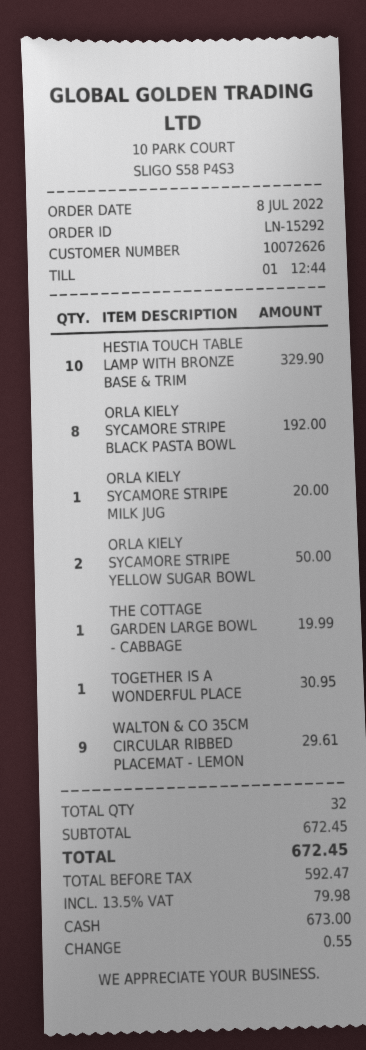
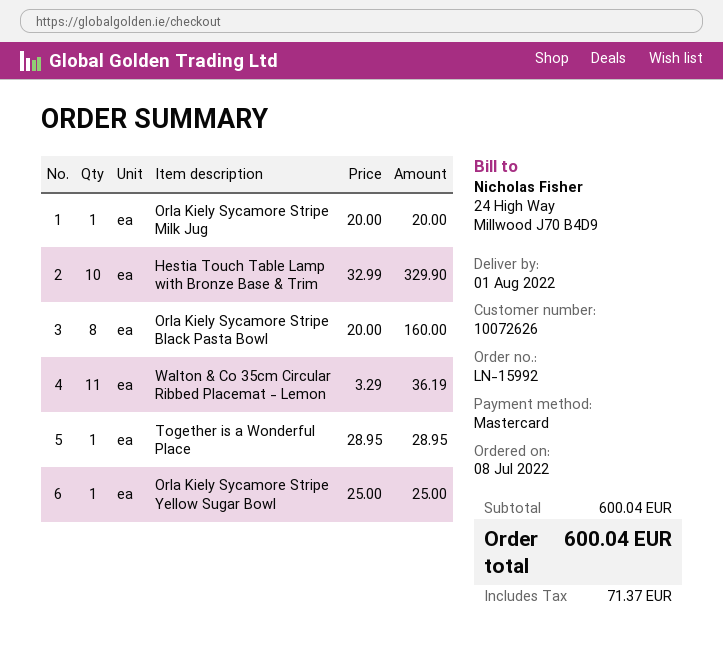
order number: LN-15292 -> LN-15992
payment method: cash -> Mastercard
ORLA KIELY SYCAMORE STRIPE BLACK PASTA BOWL: 8 for 192.00 -> 8 for 160.00
ORLA KIELY SYCAMORE STRIPE YELLOW SUGAR BOWL: 2 for 50.00 -> 1 for 25.00
THE COTTAGE GARDEN LARGE BOWL - CABBAGE: 1 for 19.99 -> none
TOGETHER IS A WONDERFUL PLACE: 1 for 30.95 -> 1 for 28.95
WALTON & CO 35CM CIRCULAR RIBBED PLACEMAT - LEMON: 9 for 29.61 -> 11 for 36.19
subtotal: 672.45 -> 600.04
tax: 79.98 -> 71.37
total: 672.45 -> 600.04

